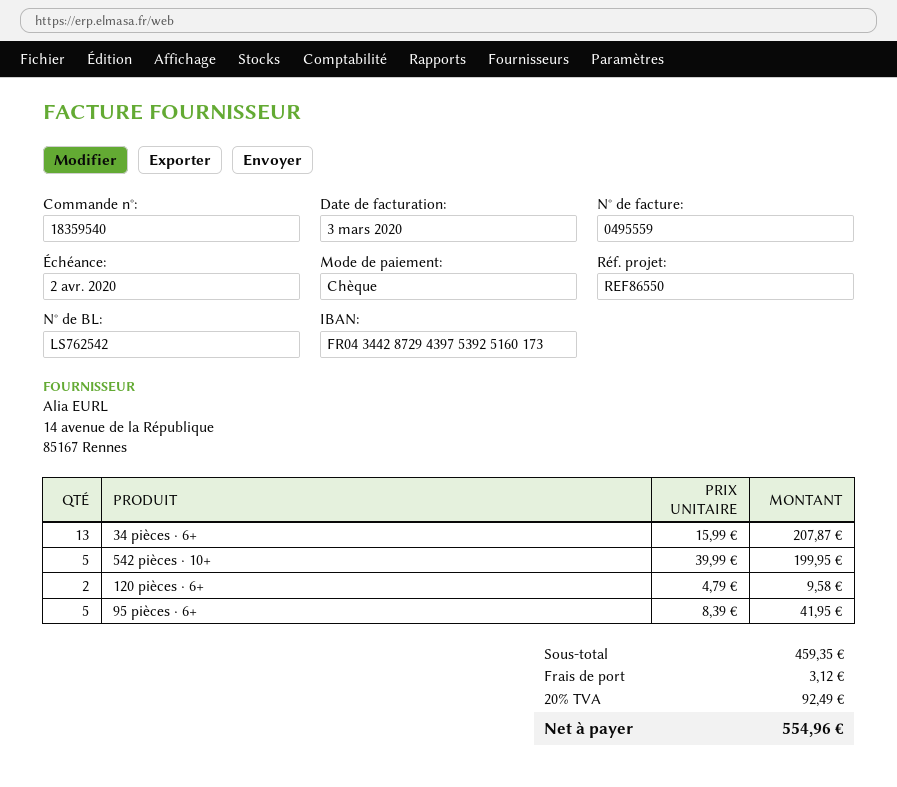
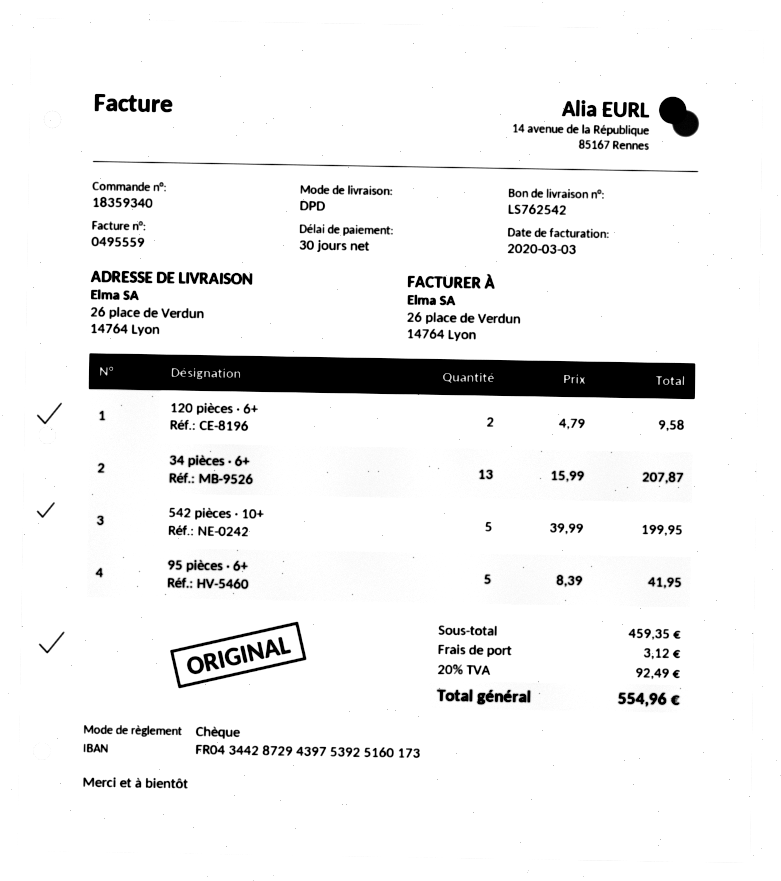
order number: 18359540 -> 18359340

